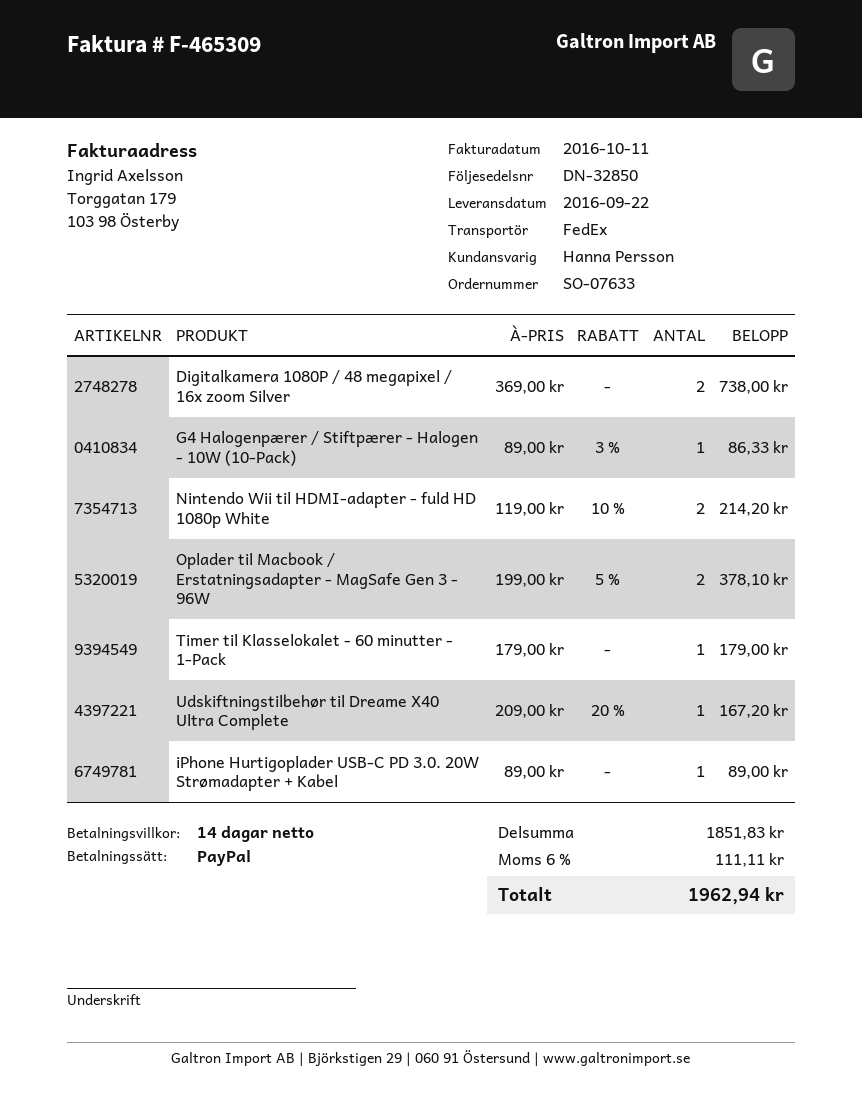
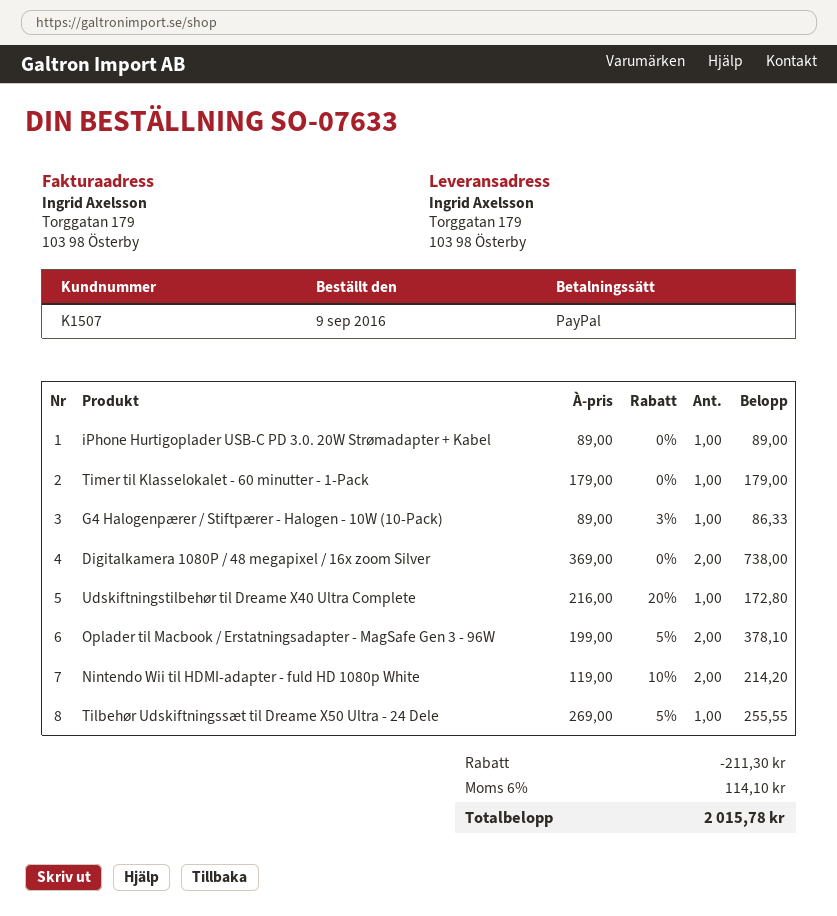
Udskiftningstilbehør til Dreame X40 Ultra Complete: 1 x 209.00 - 20% = 167.20 -> 1 x 216.00 - 20% = 172.80
Tilbehør Udskiftningssæt til Dreame X50 Ultra - 24 Dele: none -> 1 x 269.00 - 5% = 255.55
discount: none -> 211.30
tax: 6% = 111.11 -> 6% = 114.10
total: 1962.94 -> 2015.78

